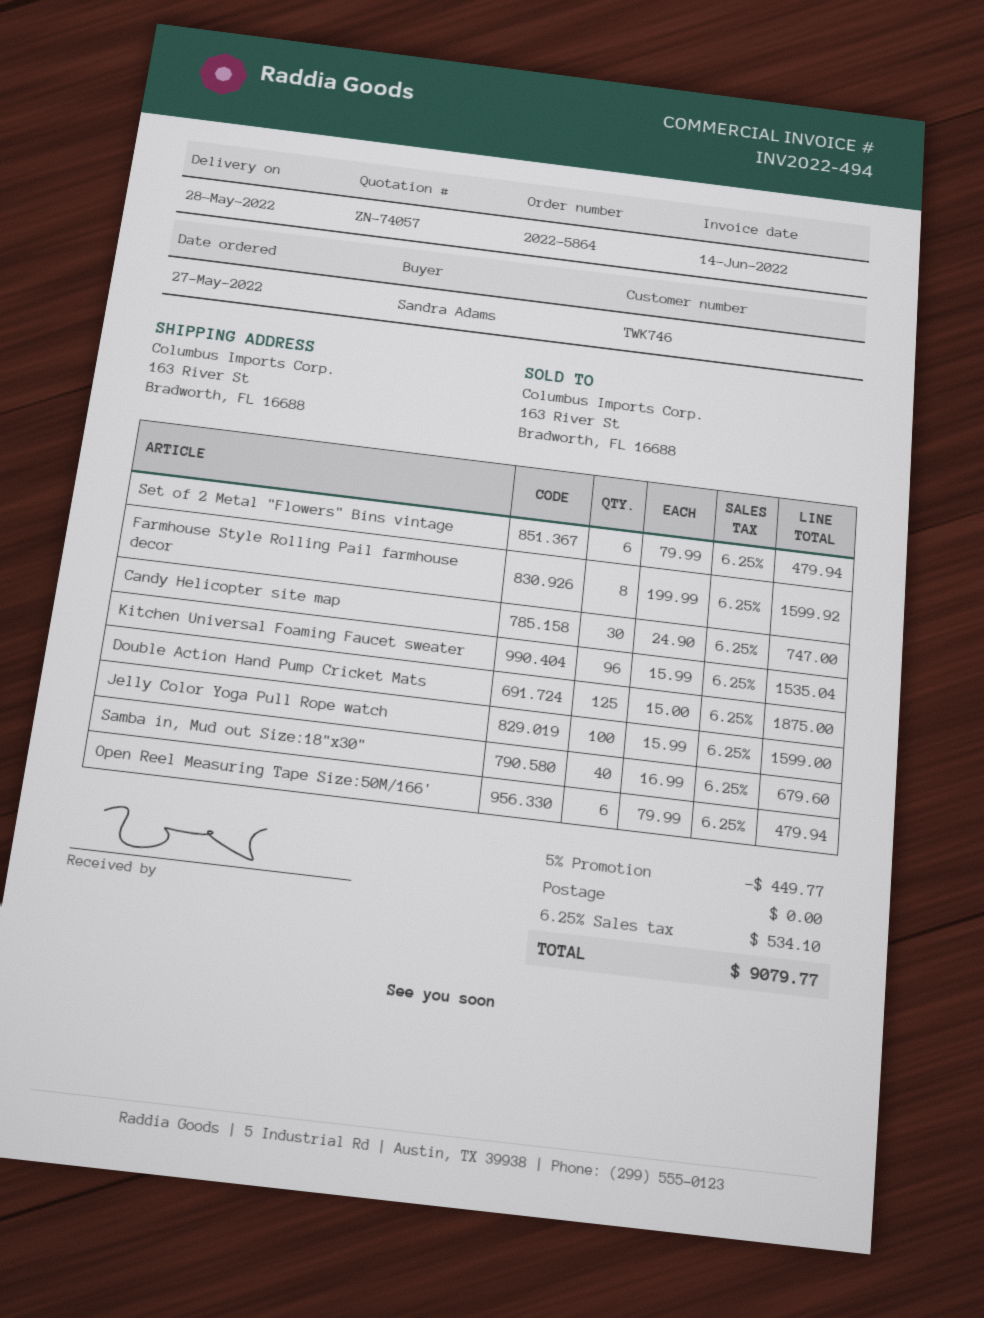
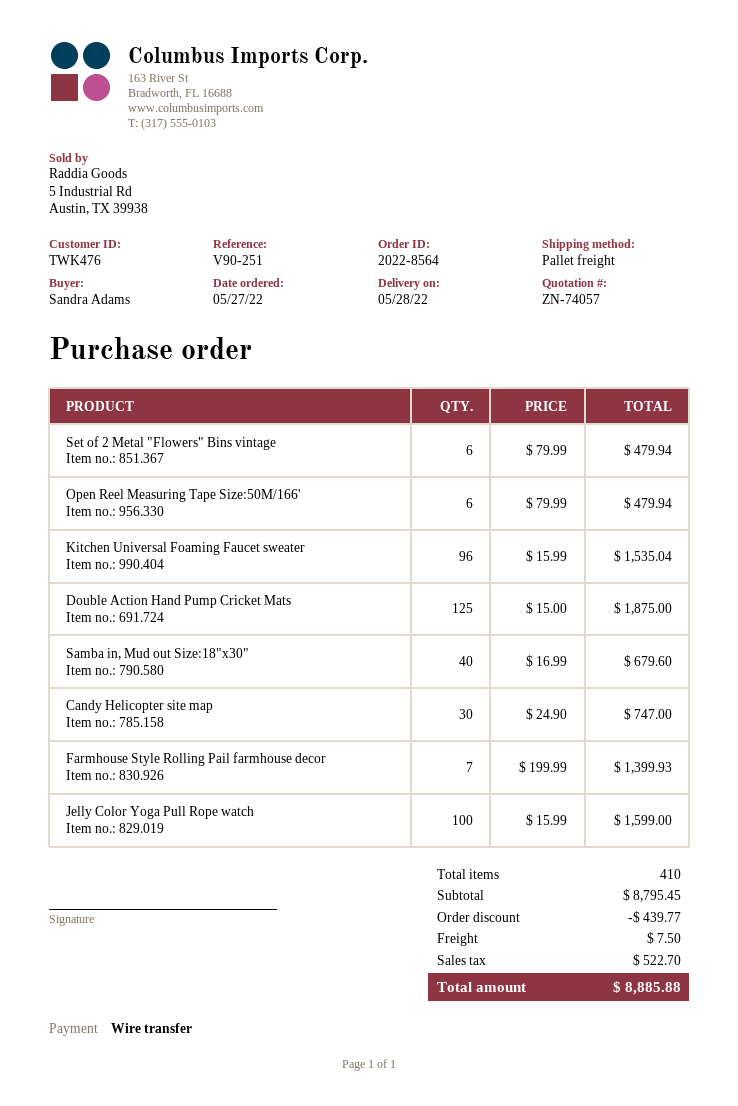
order number: 2022-5864 -> 2022-8564
customer number: TWK746 -> TWK476
Farmhouse Style Rolling Pail farmhouse decor: 8 x 199.99 = 1599.92 -> 7 x 199.99 = 1399.93
discount: 449.77 -> 439.77
shipping: 0.00 -> 7.50
tax: 534.10 -> 522.70
total: 9079.77 -> 8885.88

